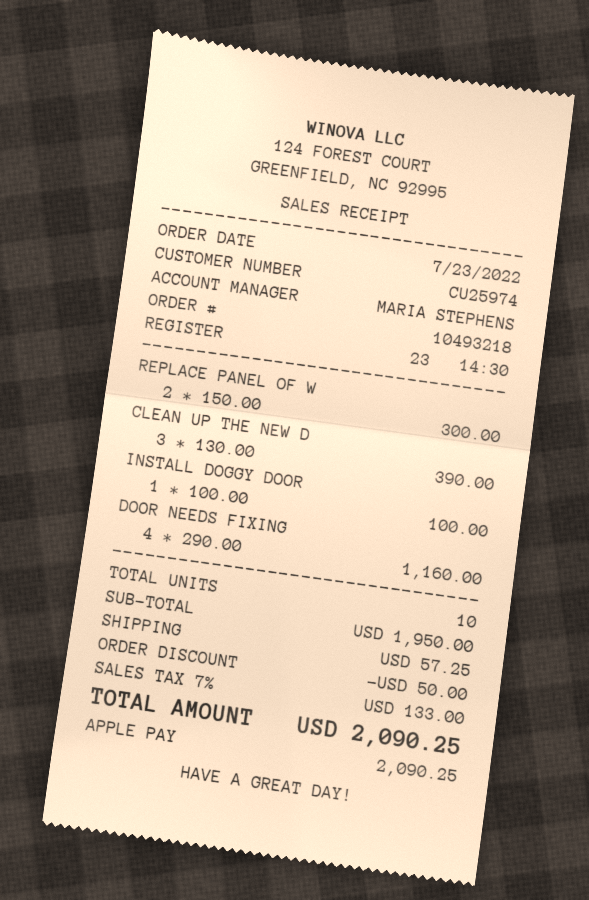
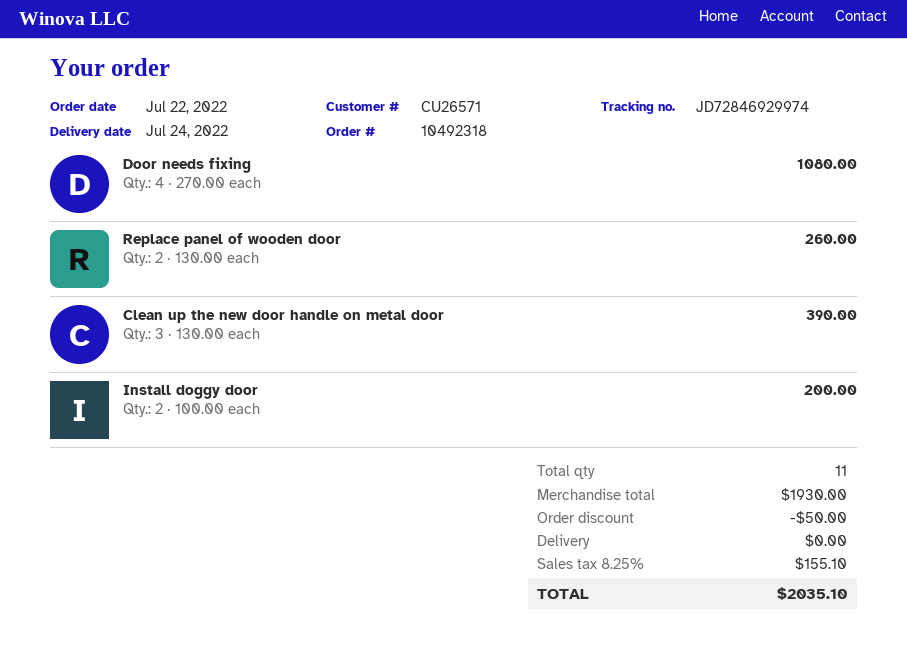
order number: 10493218 -> 10492318
order date: 2022-07-23 -> 2022-07-22
customer number: CU25974 -> CU26571
REPLACE PANEL OF W: 2 x 150.00 = 300.00 -> 2 x 130.00 = 260.00
INSTALL DOGGY DOOR: 1 x 100.00 = 100.00 -> 2 x 100.00 = 200.00
DOOR NEEDS FIXING: 4 x 290.00 = 1160.00 -> 4 x 270.00 = 1080.00
total quantity: 10 -> 11
subtotal: 1950.00 -> 1930.00
shipping: 57.25 -> 0.00
tax: 7% = 133.00 -> 8.25% = 155.10
total: 2090.25 -> 2035.10

